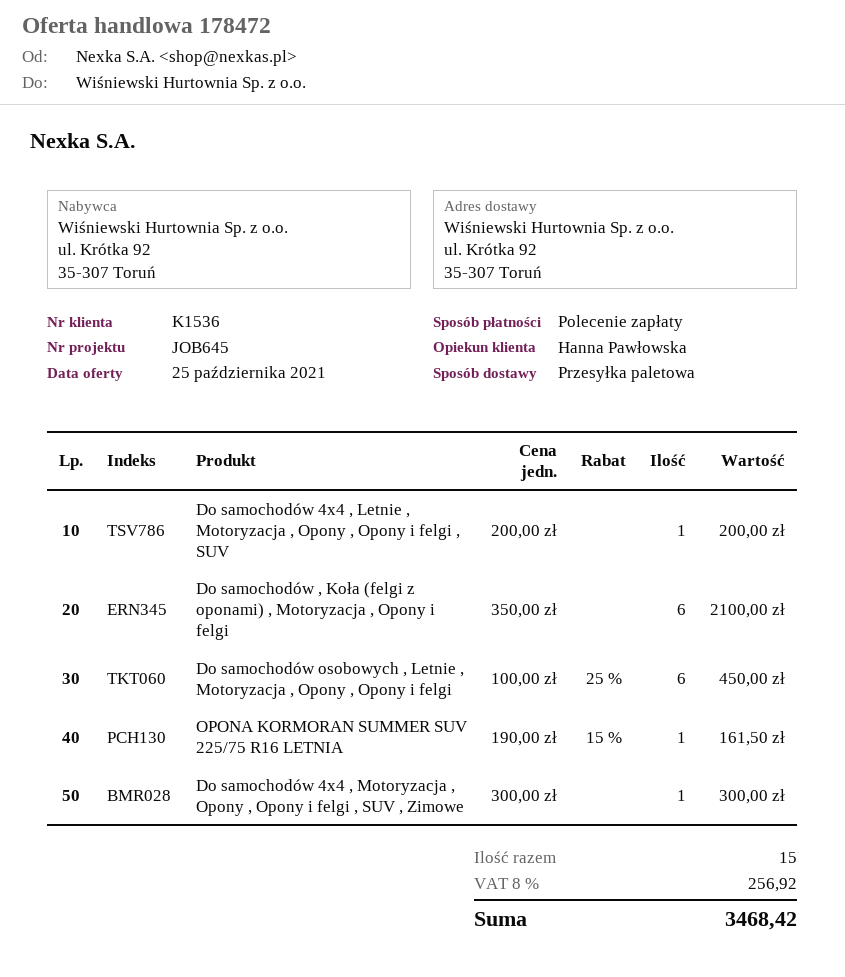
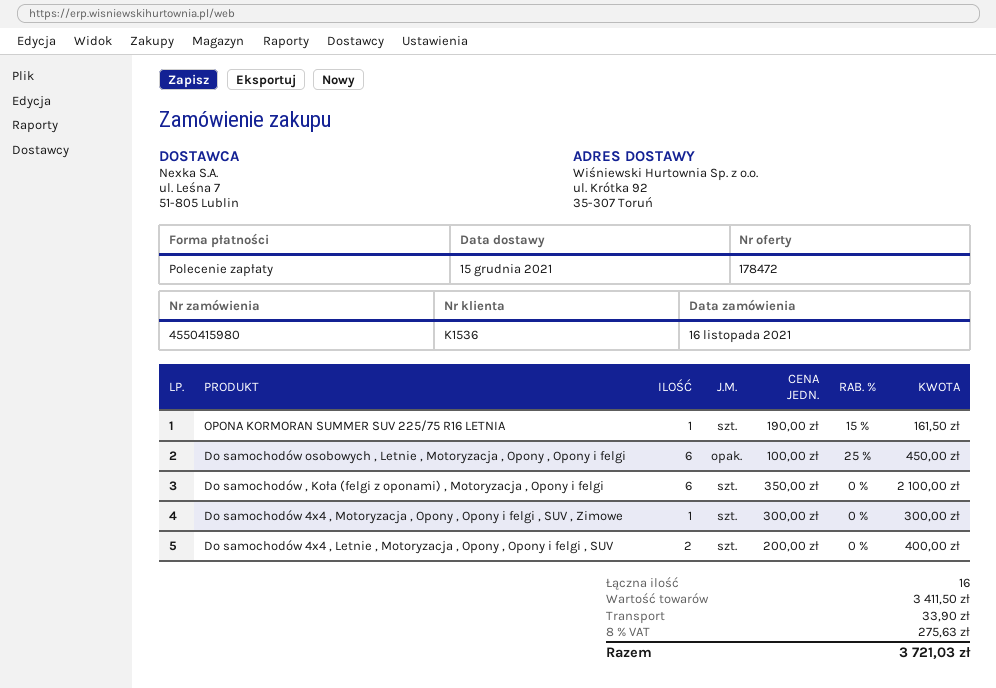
Do samochodów 4x4 , Letnie , Motoryzacja , Opony , Opony i felgi , SUV: 1 x 200.00 = 200.00 -> 2 x 200.00 = 400.00
total quantity: 15 -> 16
shipping: none -> 33.90
tax: 8% = 256.92 -> 8% = 275.63
total: 3468.42 -> 3721.03

